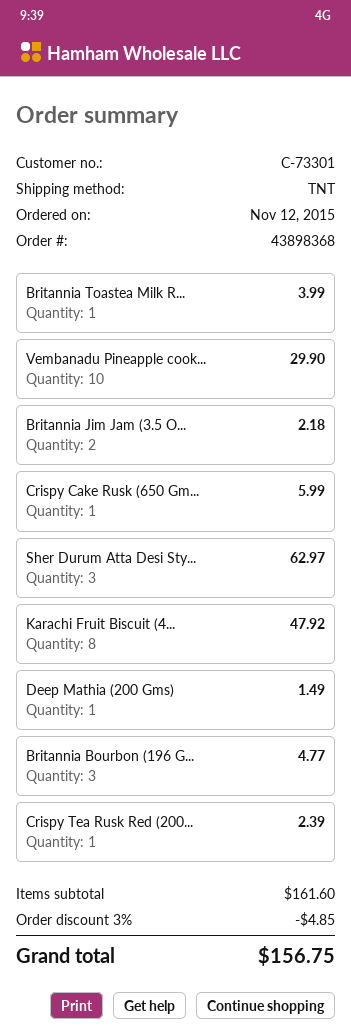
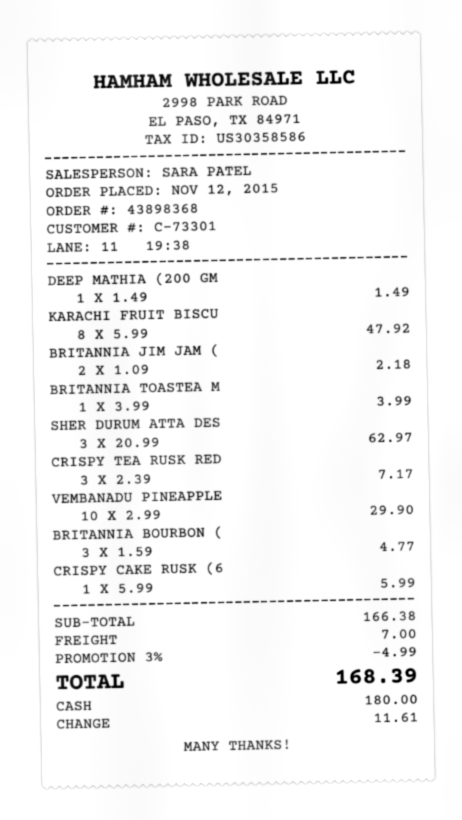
Crispy Tea Rusk Red (200...: 1 for 2.39 -> 3 for 7.17
subtotal: 161.60 -> 166.38
discount: 3% = 4.85 -> 3% = 4.99
shipping: none -> 7.00
total: 156.75 -> 168.39

